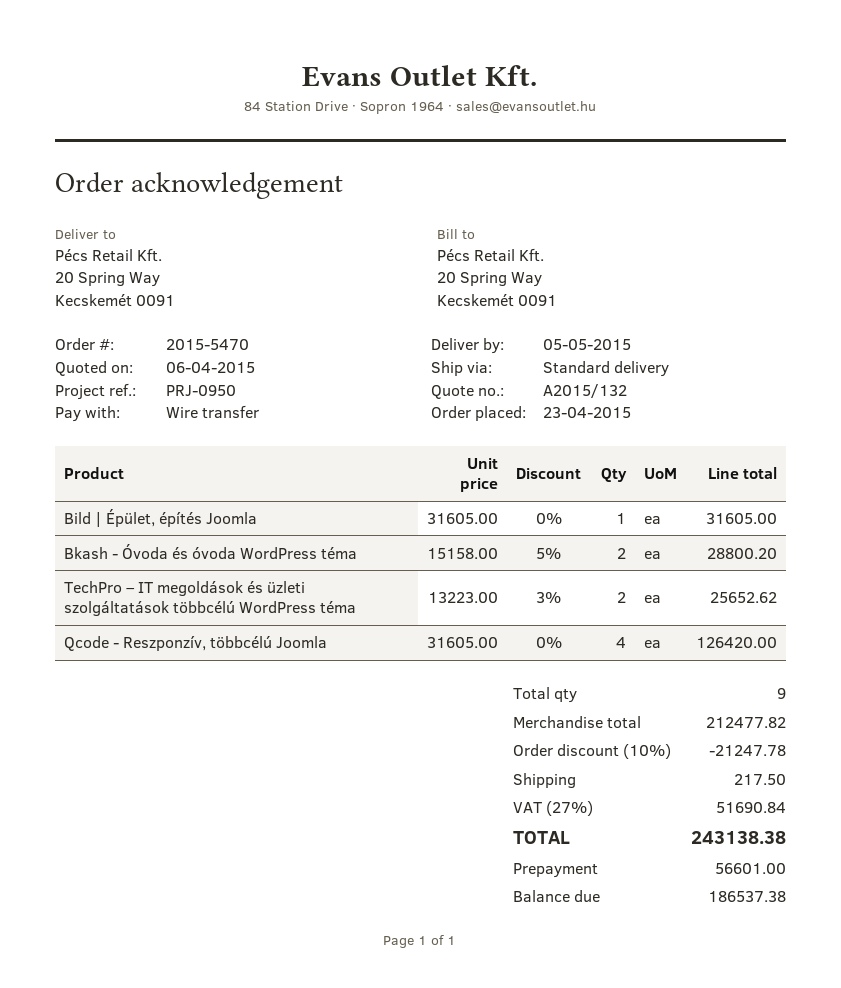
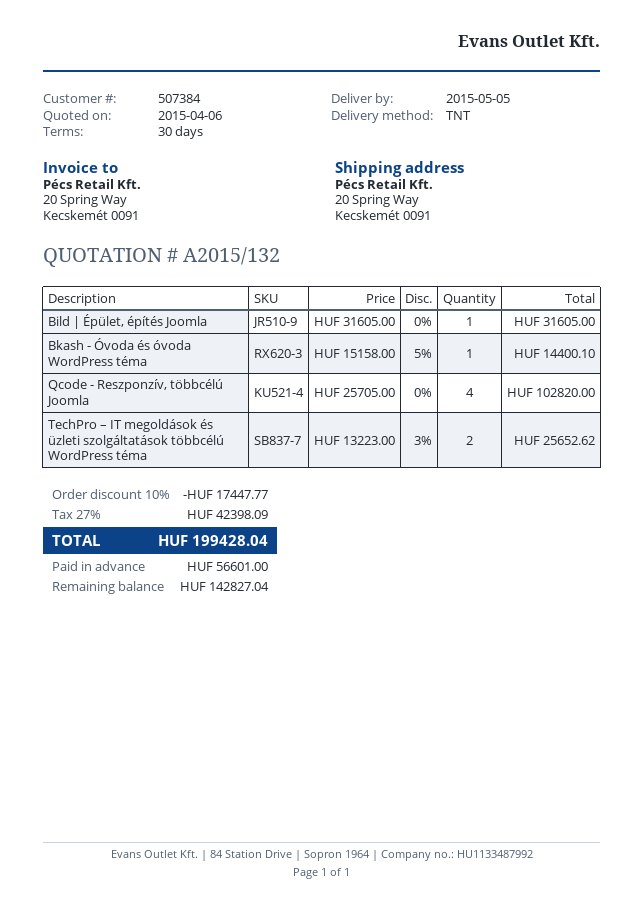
shipping method: standard -> TNT
Bkash - Óvoda és óvoda WordPress téma: 2 x 15158.00 - 5% = 28800.20 -> 1 x 15158.00 - 5% = 14400.10
Qcode - Reszponzív, többcélú Joomla: 4 x 31605.00 = 126420.00 -> 4 x 25705.00 = 102820.00
discount: 10% = 21247.78 -> 10% = 17447.77
shipping: 217.50 -> none
tax: 27% = 51690.84 -> 27% = 42398.09
total: 243138.38 -> 199428.04
balance: 186537.38 -> 142827.04

